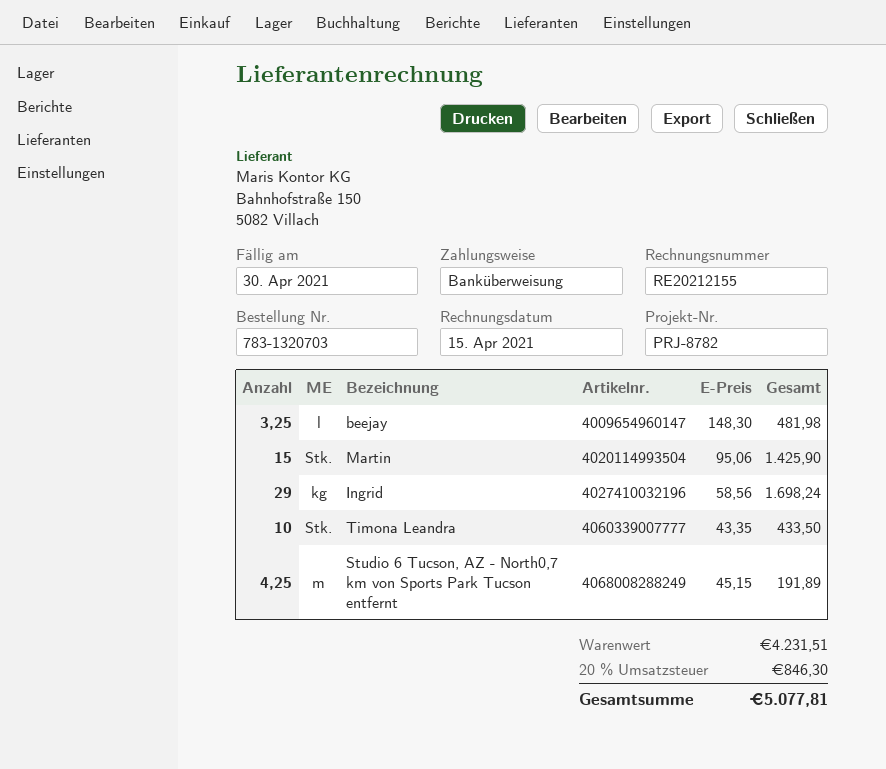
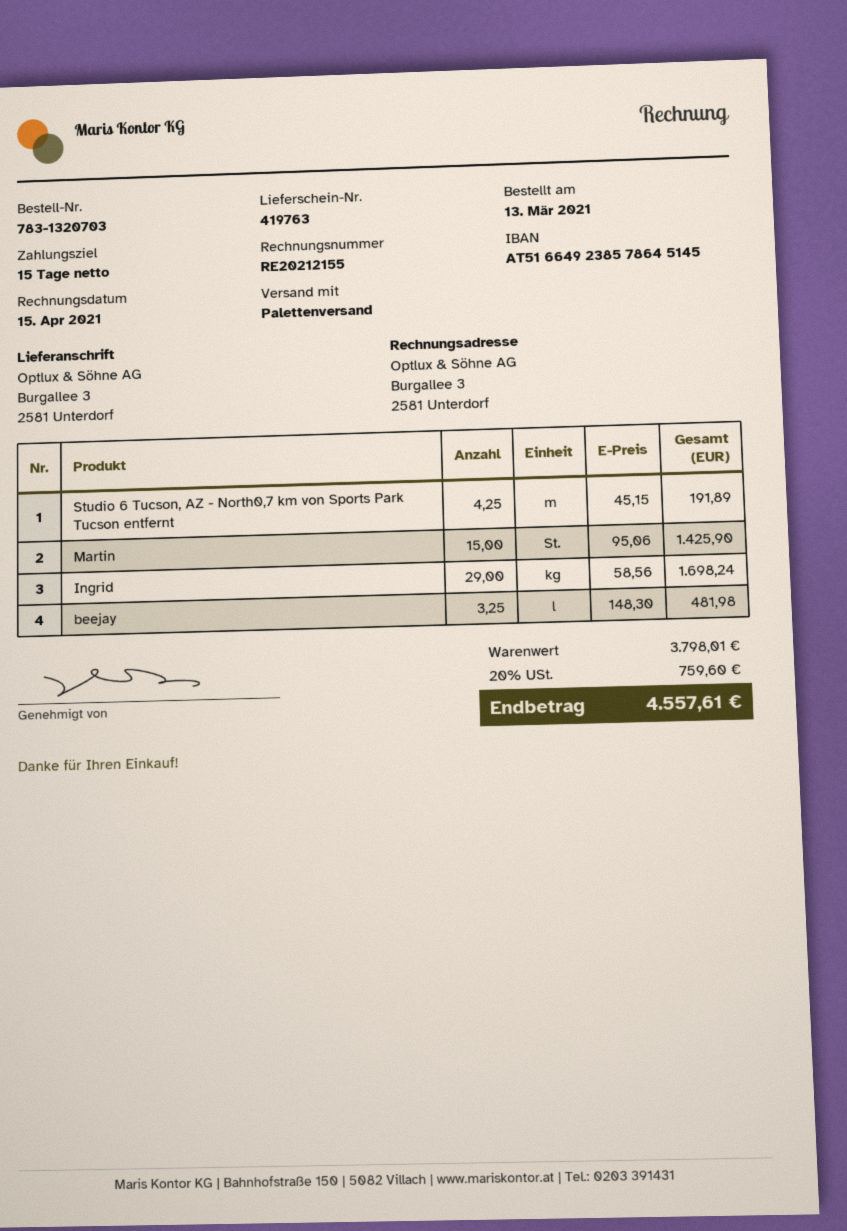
Timona Leandra: 10 x 43.35 = 433.50 -> none
subtotal: 4231.51 -> 3798.01
tax: 20% = 846.30 -> 20% = 759.60
total: 5077.81 -> 4557.61

